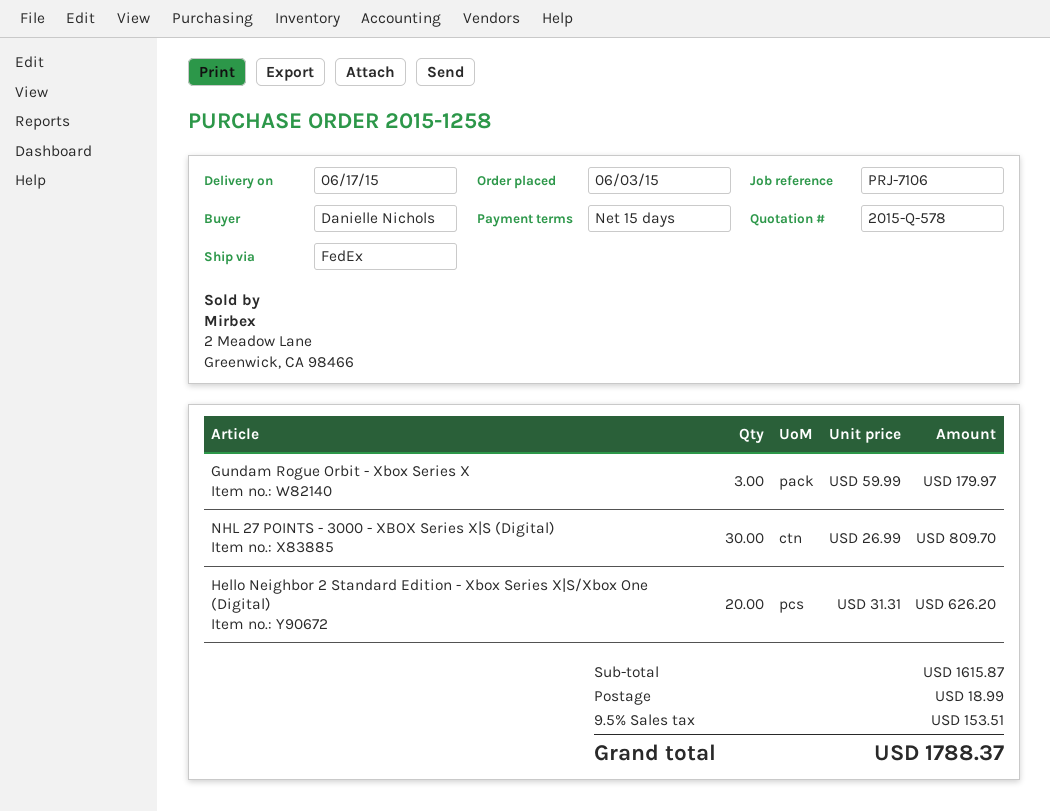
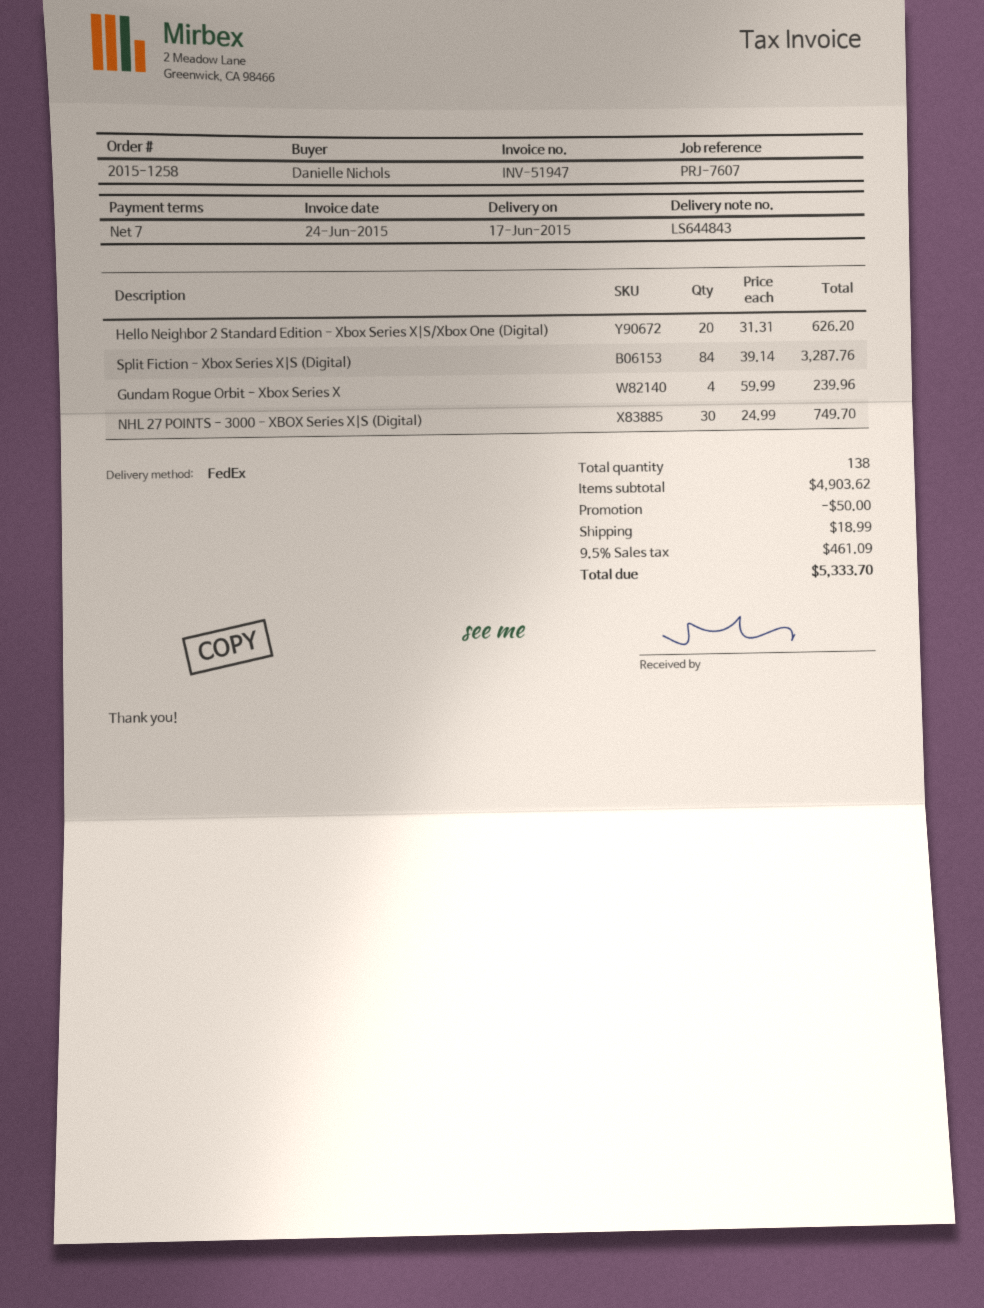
payment terms: 15 days -> 7 days
reference: PRJ-7106 -> PRJ-7607
Gundam Rogue Orbit - Xbox Series X: 3 x 59.99 = 179.97 -> 4 x 59.99 = 239.96
NHL 27 POINTS - 3000 - XBOX Series X|S (Digital): 30 x 26.99 = 809.70 -> 30 x 24.99 = 749.70
Split Fiction - Xbox Series X|S (Digital): none -> 84 x 39.14 = 3287.76
subtotal: 1615.87 -> 4903.62
discount: none -> 50.00
tax: 9.5% = 153.51 -> 9.5% = 461.09
total: 1788.37 -> 5333.70

